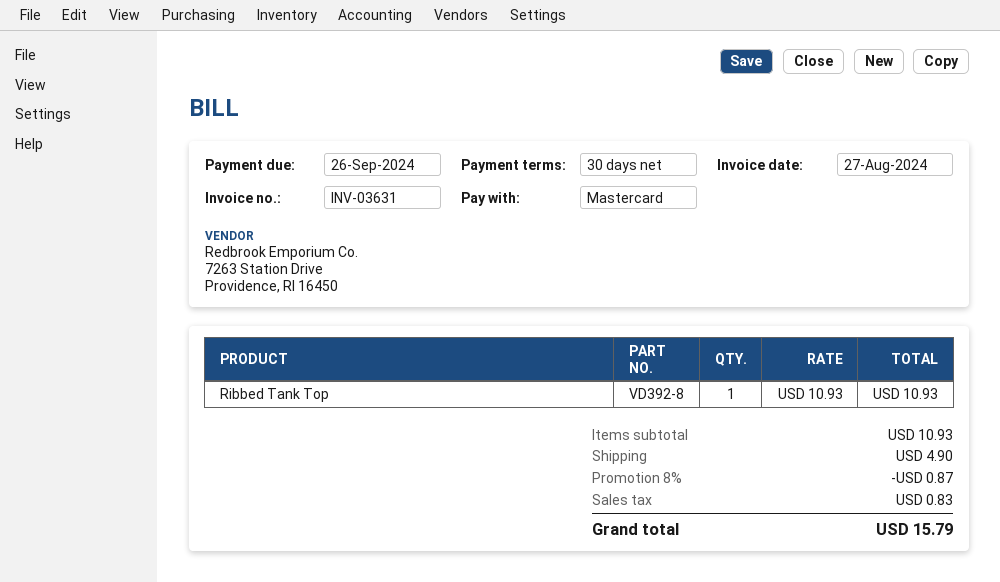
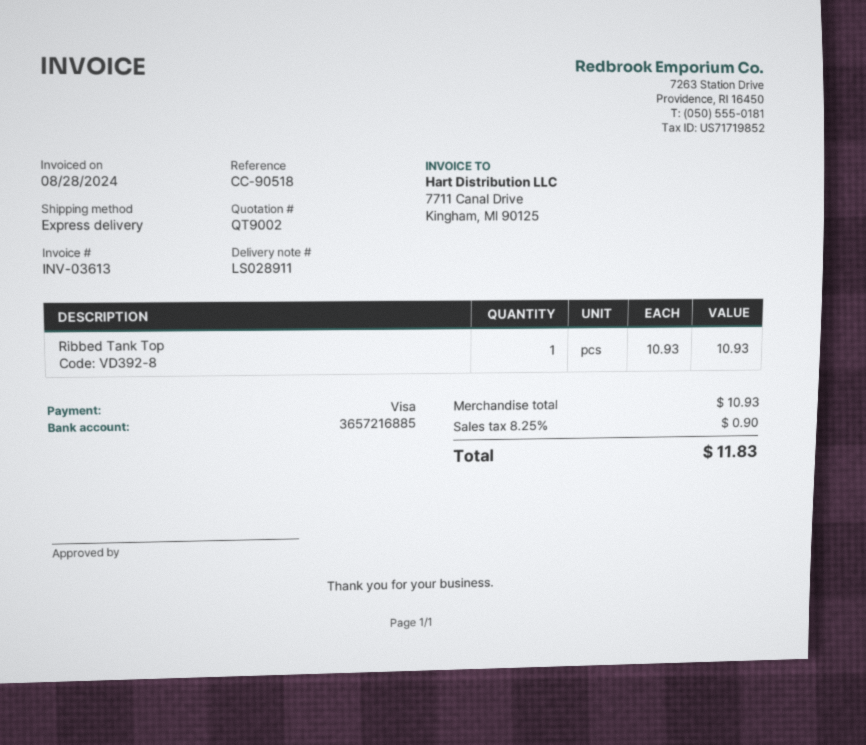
invoice number: INV-03631 -> INV-03613
invoice date: 2024-08-27 -> 2024-08-28
payment method: Mastercard -> Visa
discount: 8% = 0.87 -> none
shipping: 4.90 -> none
tax: 0.83 -> 0.90
total: 15.79 -> 11.83

